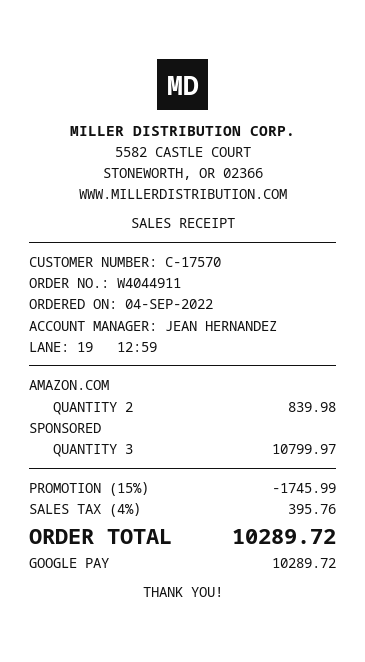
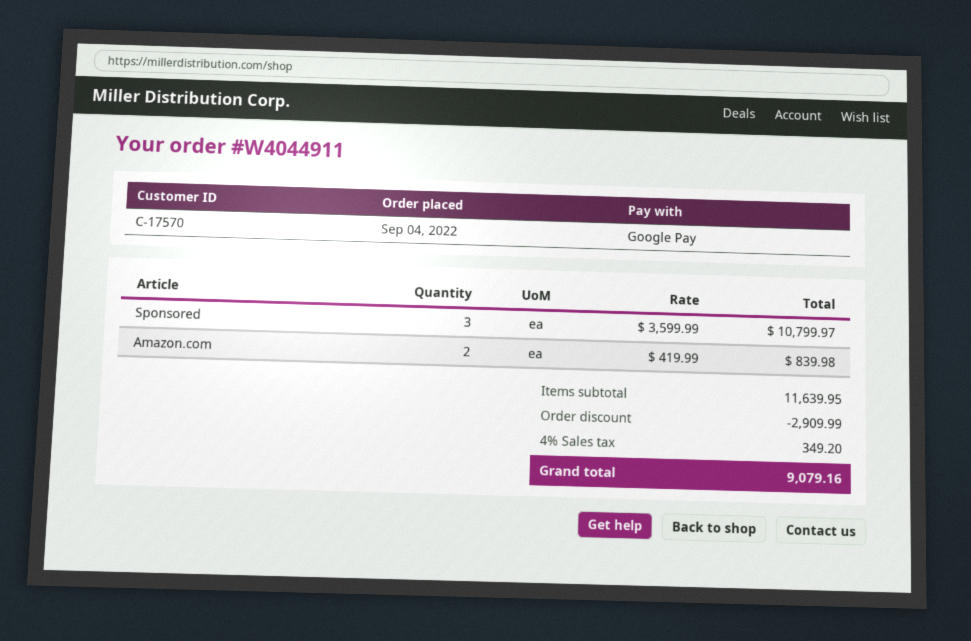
discount: 1745.99 -> 2909.99
tax: 4% = 395.76 -> 4% = 349.20
total: 10289.72 -> 9079.16

